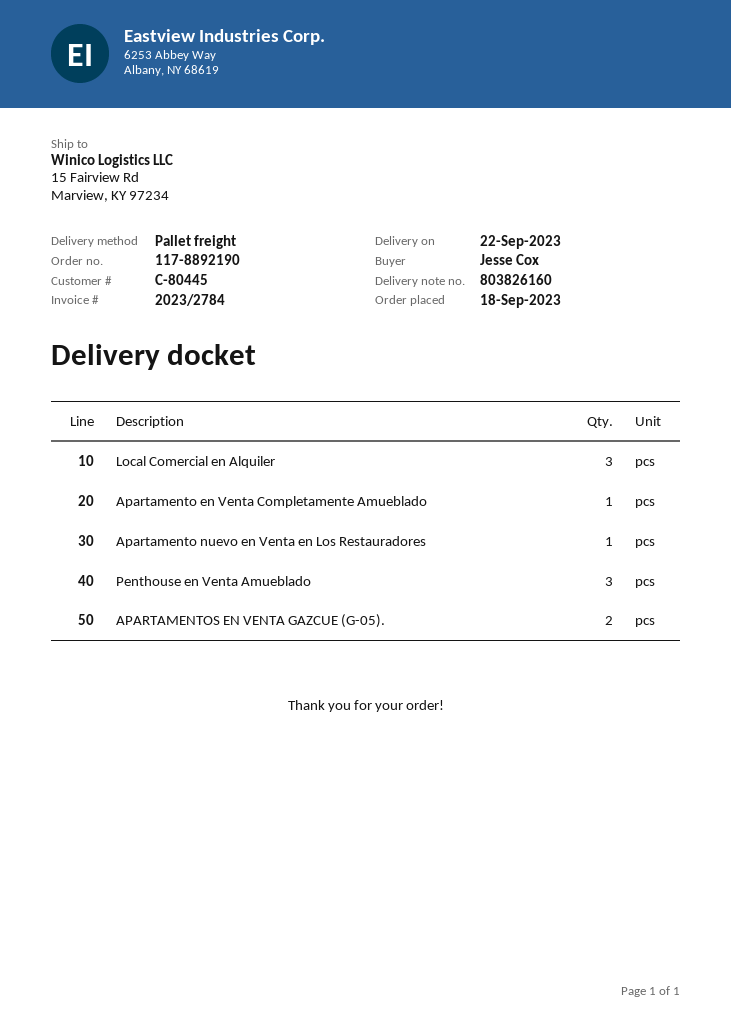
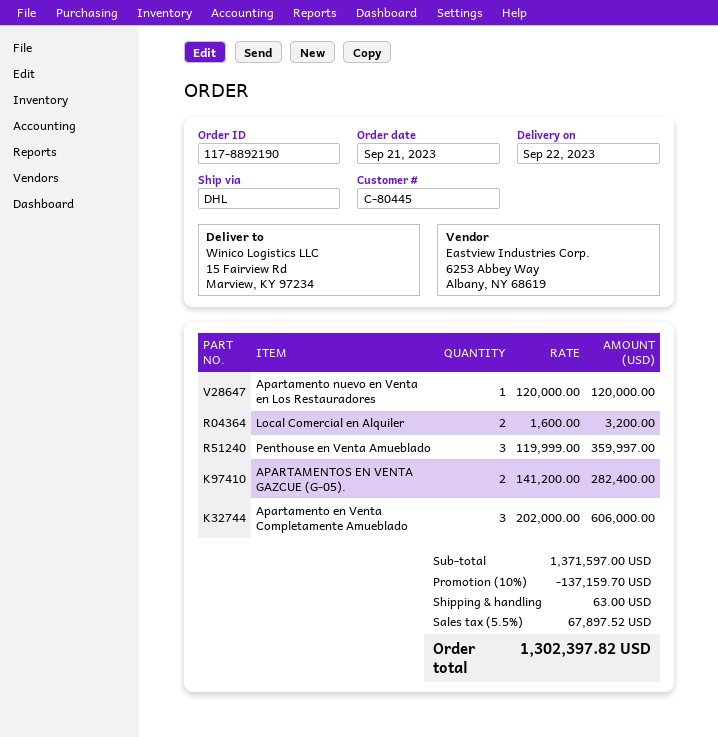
order date: 2023-09-18 -> 2023-09-21
shipping method: pallet freight -> DHL
Local Comercial en Alquiler: 3 -> 2
Apartamento en Venta Completamente Amueblado: 1 -> 3

